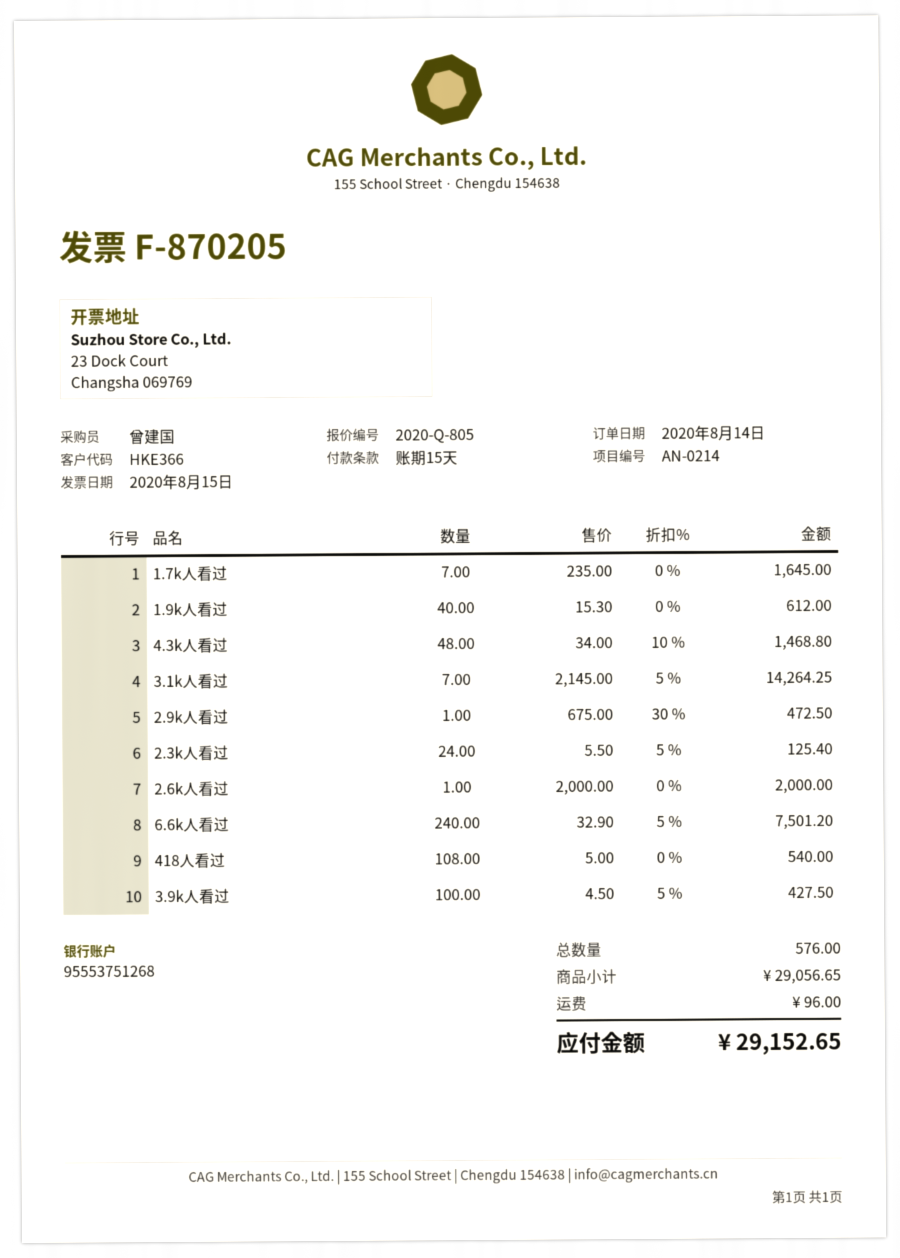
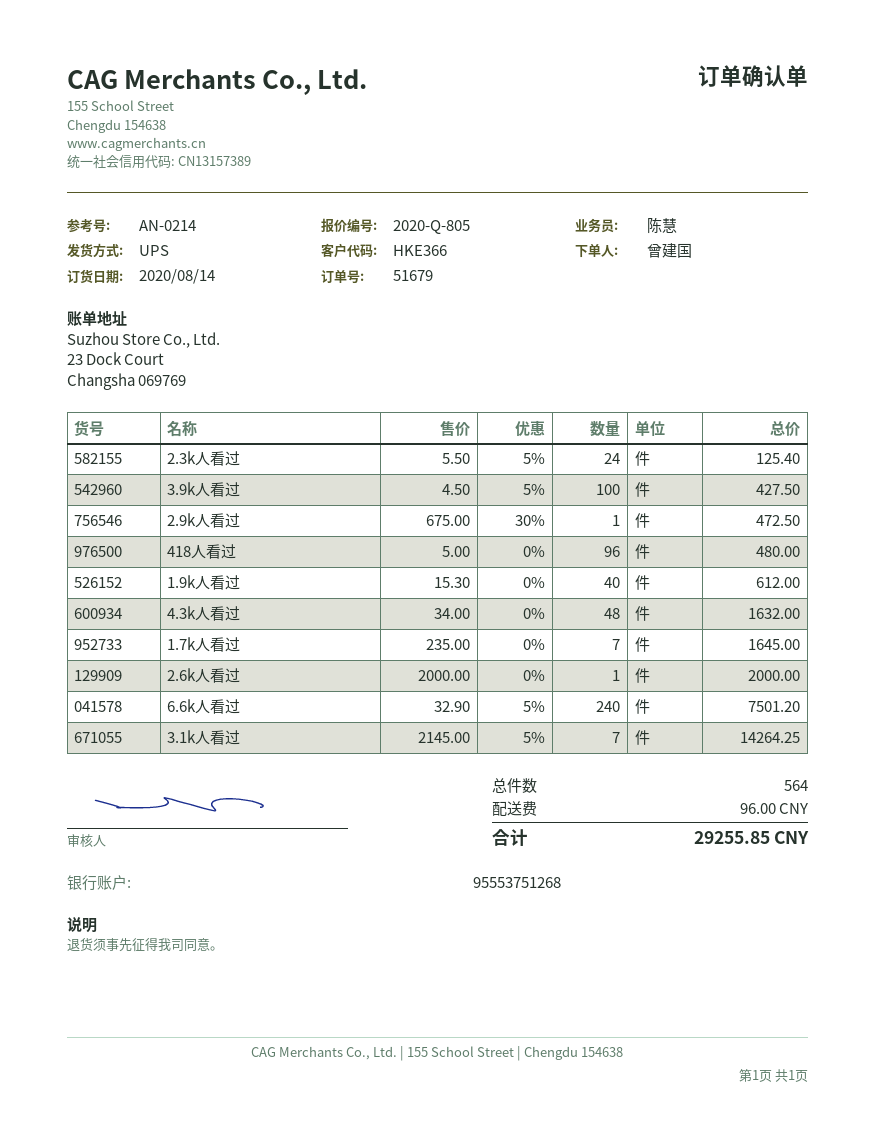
4.3k人看过: 48 x 34.00 - 10% = 1468.80 -> 48 x 34.00 = 1632.00
418人看过: 108 x 5.00 = 540.00 -> 96 x 5.00 = 480.00
total quantity: 576 -> 564
total: 29152.65 -> 29255.85

